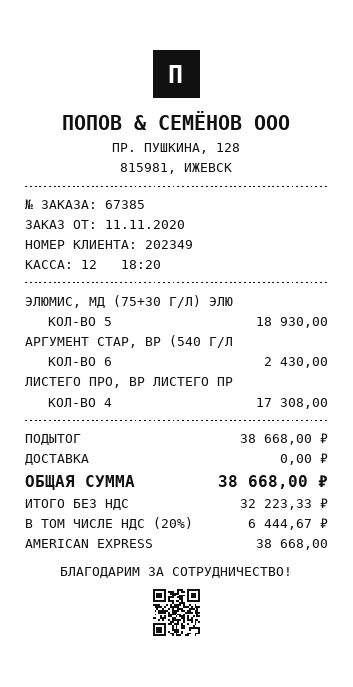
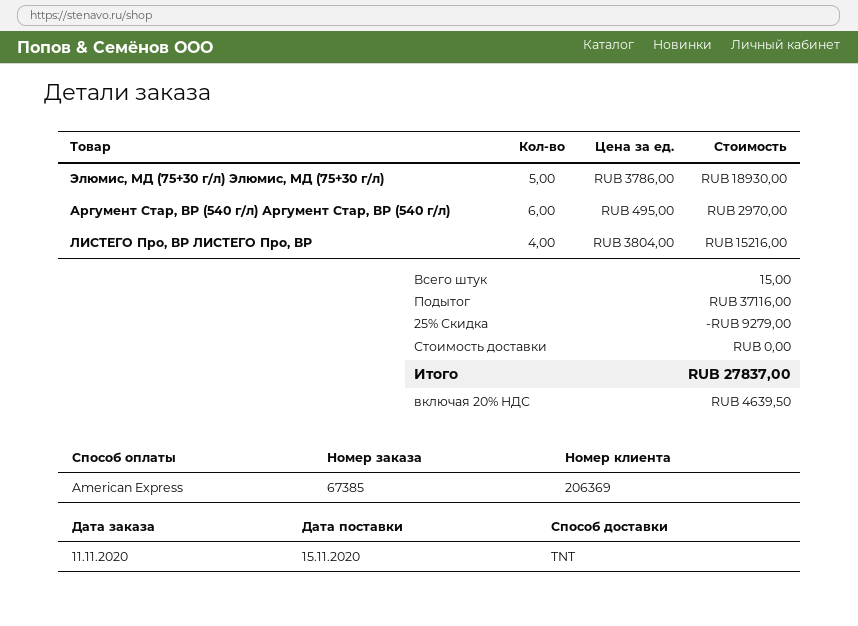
customer number: 202349 -> 206369
АРГУМЕНТ СТАР, ВР (540 Г/Л: 6 for 2430.00 -> 6 for 2970.00
ЛИСТЕГО ПРО, ВР ЛИСТЕГО ПР: 4 for 17308.00 -> 4 for 15216.00
subtotal: 38668.00 -> 37116.00
discount: none -> 25% = 9279.00
tax: 20% = 6444.67 -> 20% = 4639.50
total: 38668.00 -> 27837.00

